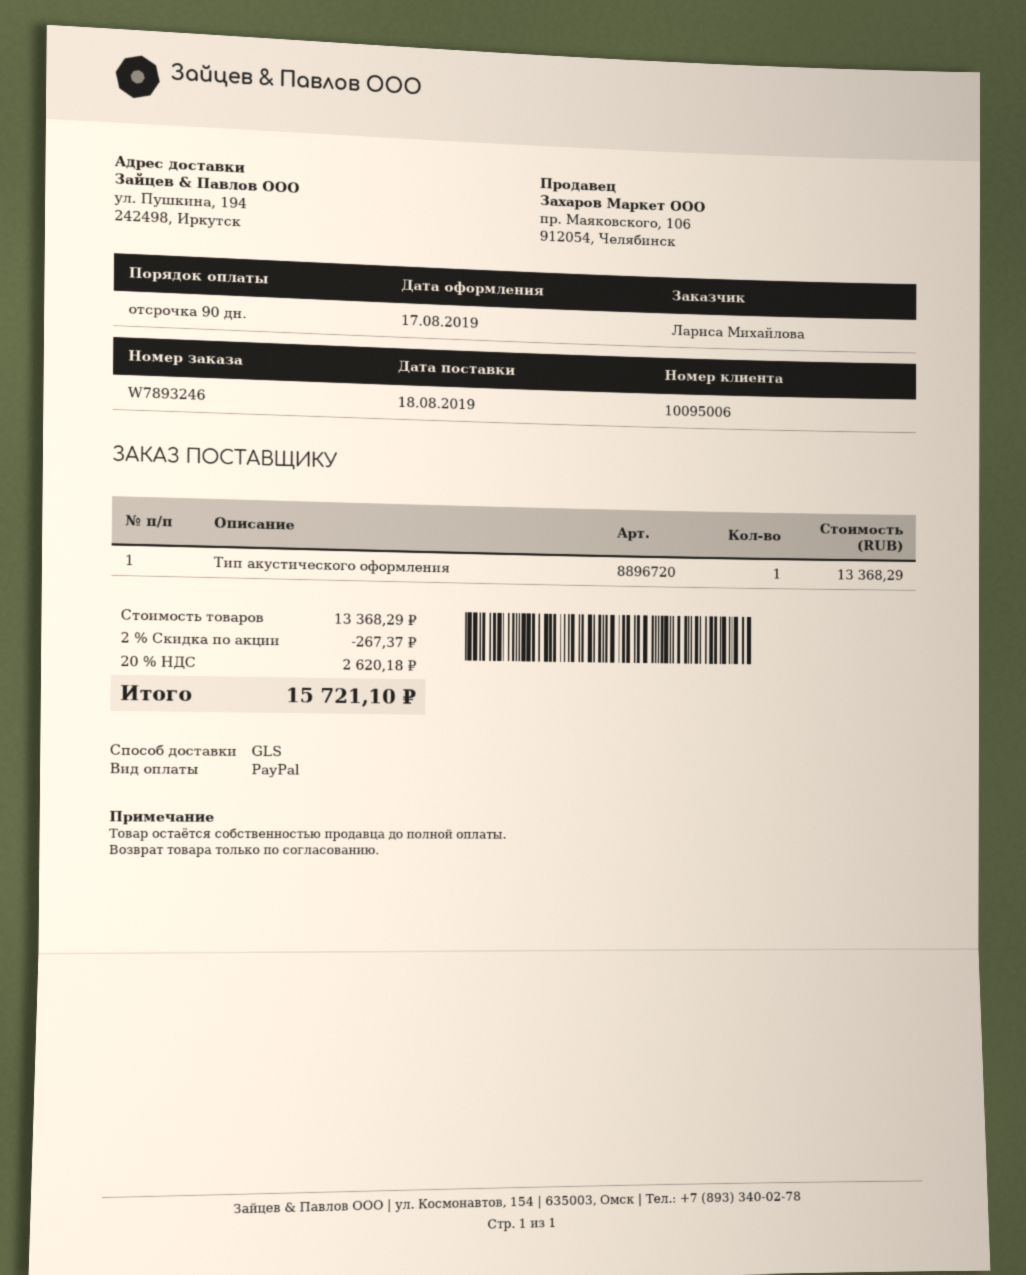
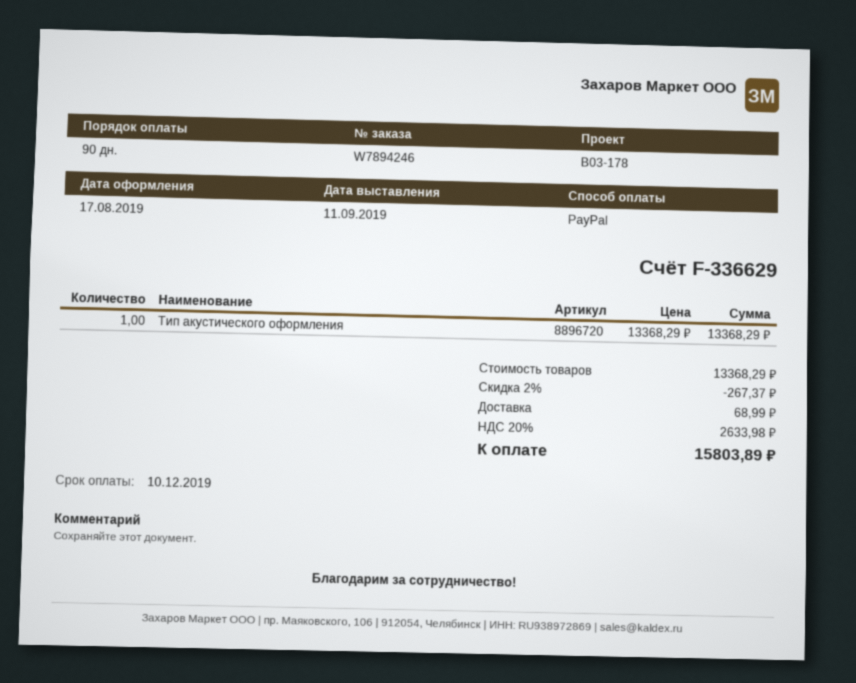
order number: W7893246 -> W7894246
shipping: none -> 68.99
tax: 20% = 2620.18 -> 20% = 2633.98
total: 15721.10 -> 15803.89

